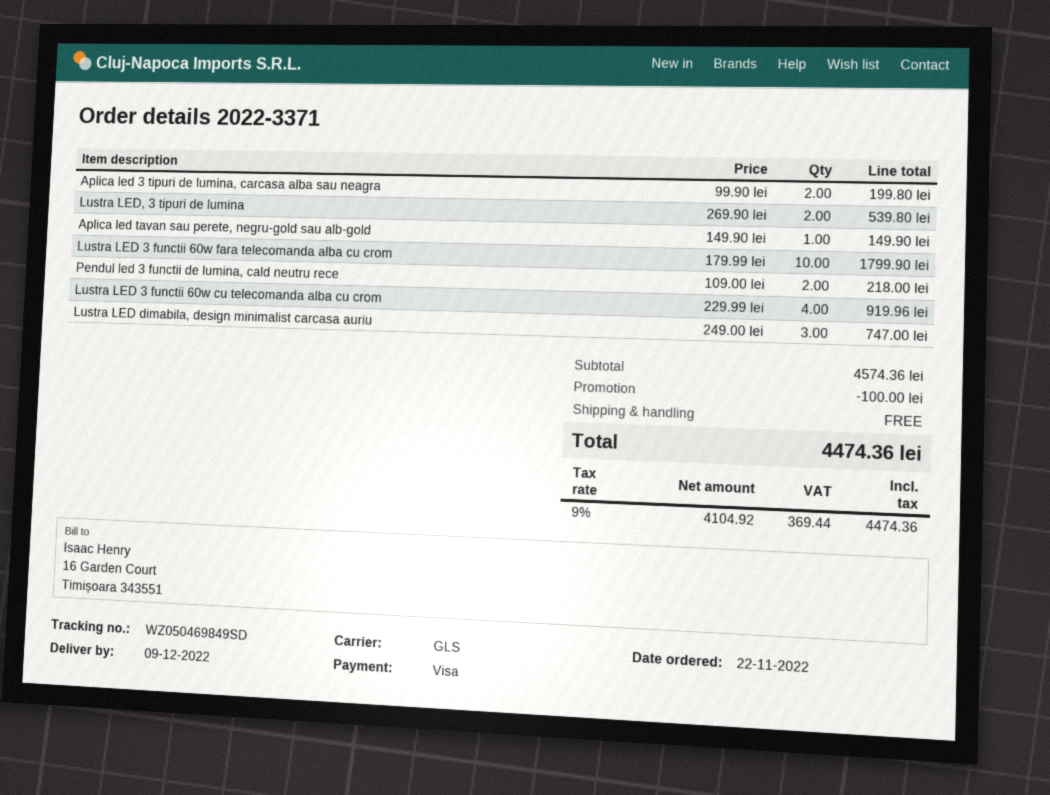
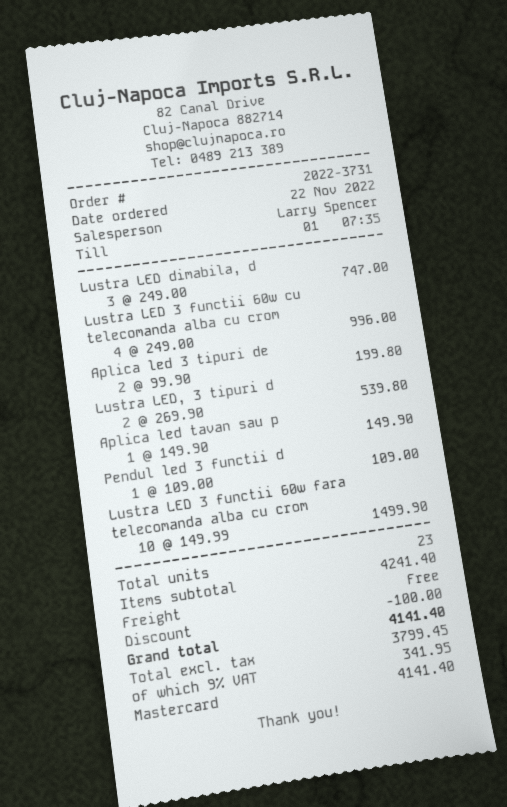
order number: 2022-3371 -> 2022-3731
payment method: Visa -> Mastercard
Lustra LED 3 functii 60w fara telecomanda alba cu crom: 10 x 179.99 = 1799.90 -> 10 x 149.99 = 1499.90
Pendul led 3 functii de lumina, cald neutru rece: 2 x 109.00 = 218.00 -> 1 x 109.00 = 109.00
Lustra LED 3 functii 60w cu telecomanda alba cu crom: 4 x 229.99 = 919.96 -> 4 x 249.00 = 996.00
subtotal: 4574.36 -> 4241.40
net: 4104.92 -> 3799.45
tax: 9% = 369.44 -> 9% = 341.95
total: 4474.36 -> 4141.40

